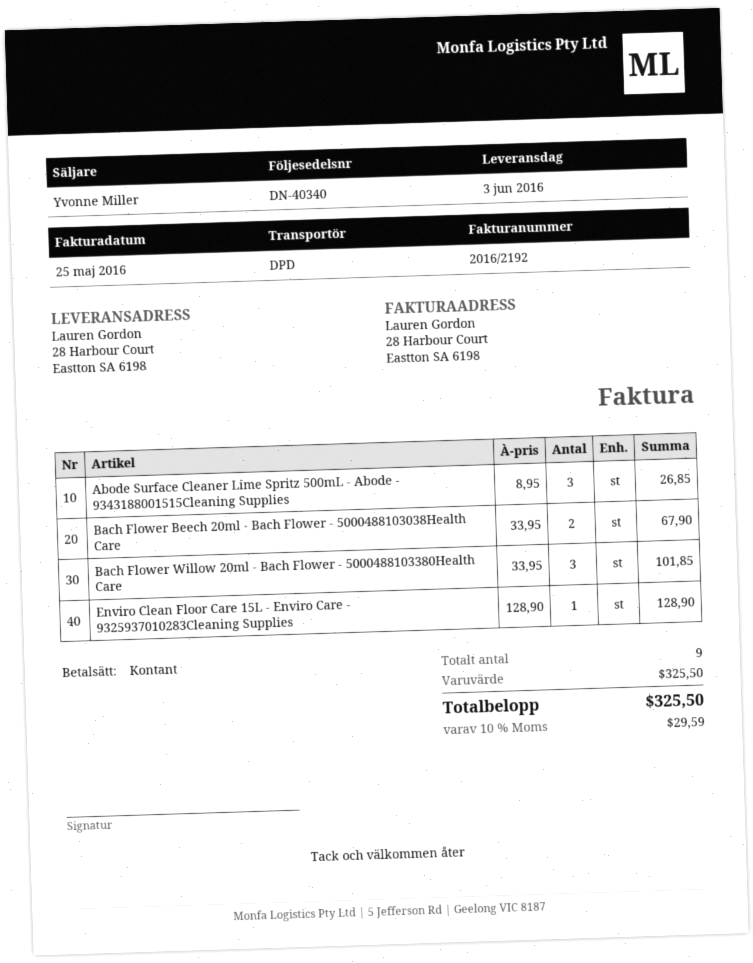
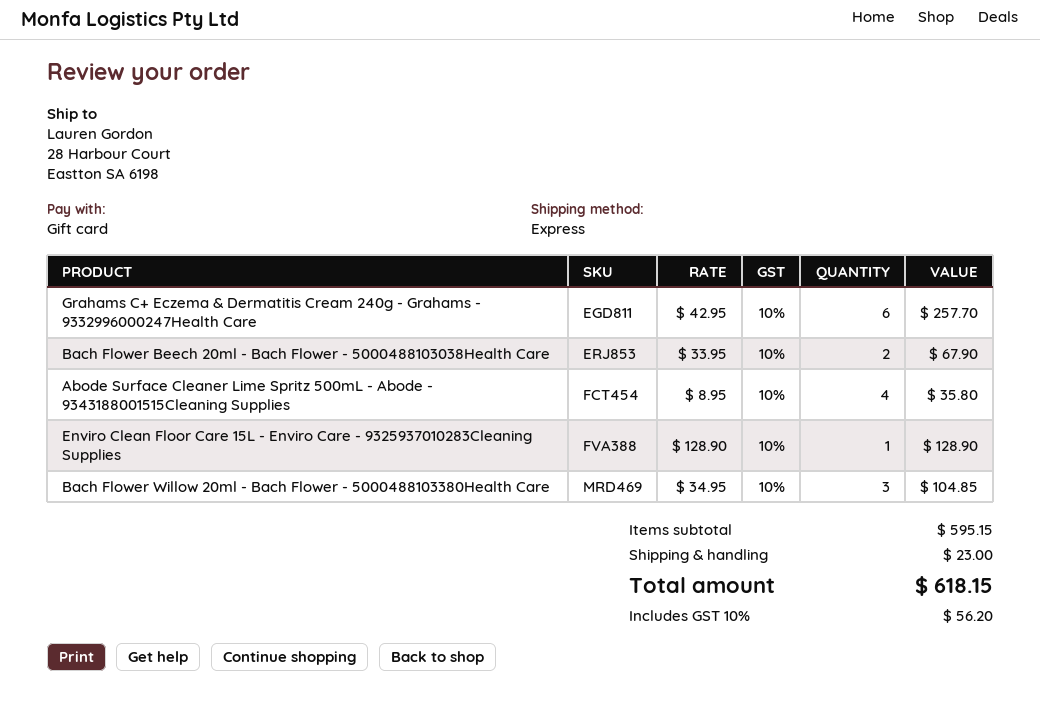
payment method: cash -> gift card
shipping method: DPD -> express
Abode Surface Cleaner Lime Spritz 500mL - Abode - 9343188001515Cleaning Supplies: 3 x 8.95 = 26.85 -> 4 x 8.95 = 35.80
Bach Flower Willow 20ml - Bach Flower - 5000488103380Health Care: 3 x 33.95 = 101.85 -> 3 x 34.95 = 104.85
Grahams C+ Eczema & Dermatitis Cream 240g - Grahams - 9332996000247Health Care: none -> 6 x 42.95 = 257.70
subtotal: 325.50 -> 595.15
shipping: none -> 23.00
tax: 10% = 29.59 -> 10% = 56.20
total: 325.50 -> 618.15

